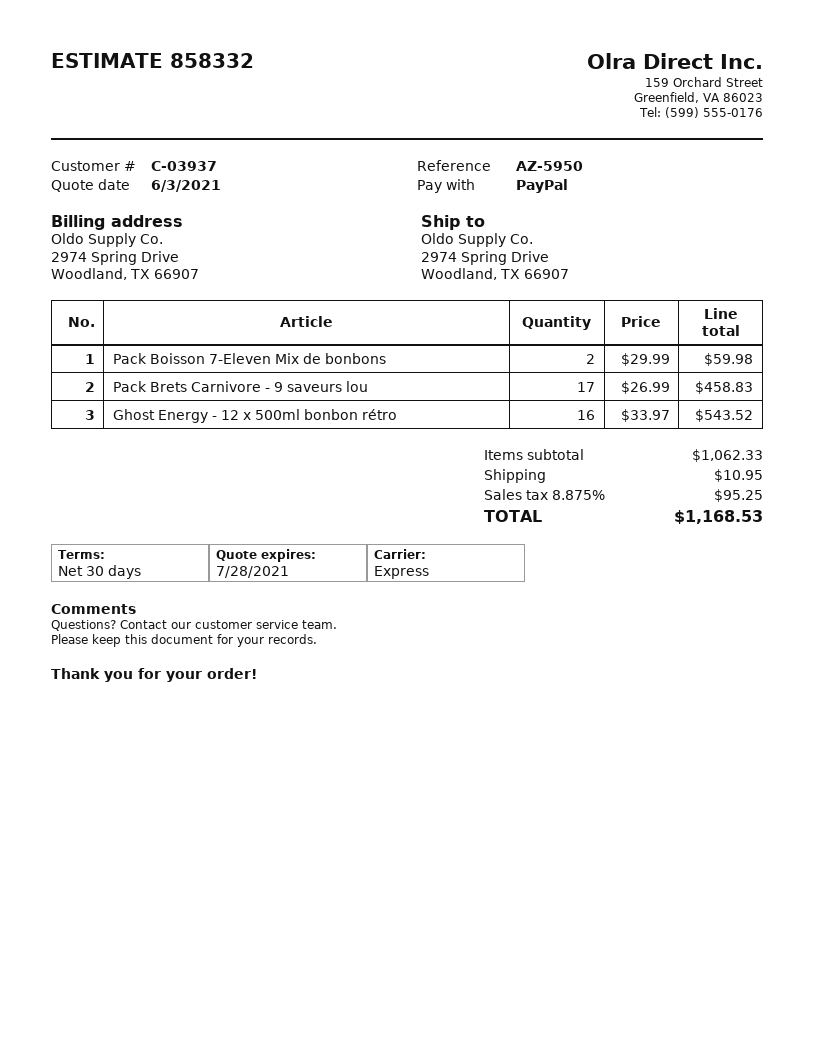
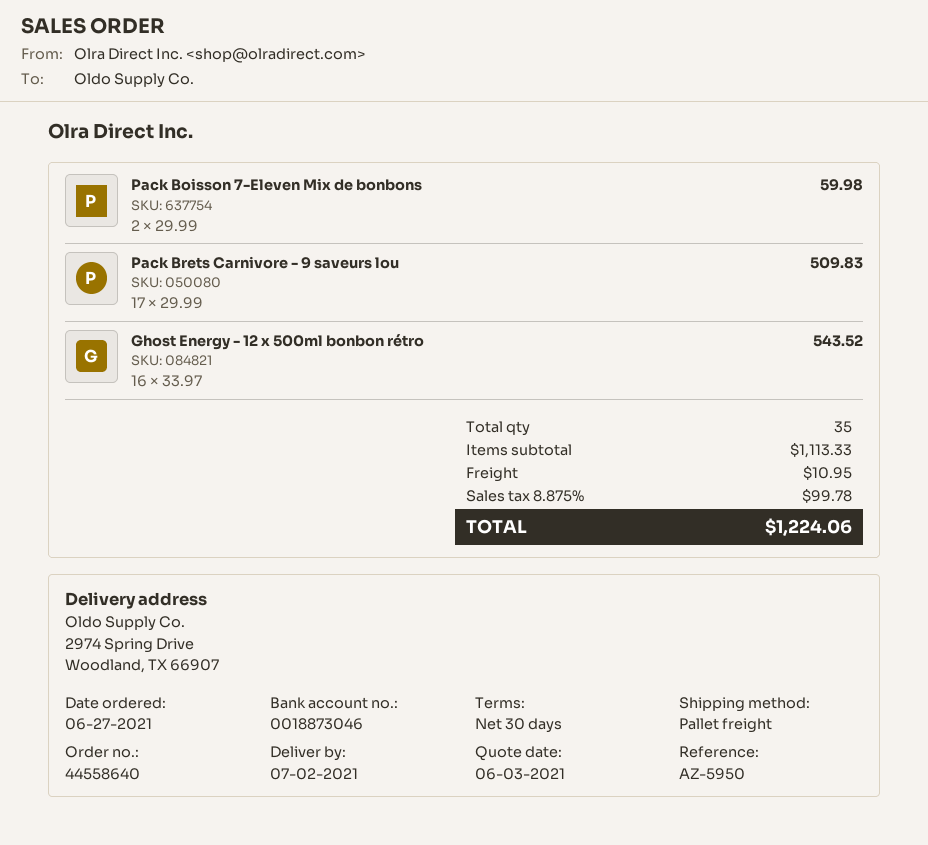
shipping method: express -> pallet freight
Pack Brets Carnivore - 9 saveurs lou: 17 x 26.99 = 458.83 -> 17 x 29.99 = 509.83
subtotal: 1062.33 -> 1113.33
tax: 8.875% = 95.25 -> 8.875% = 99.78
total: 1168.53 -> 1224.06

